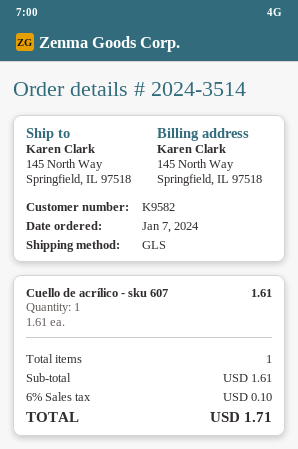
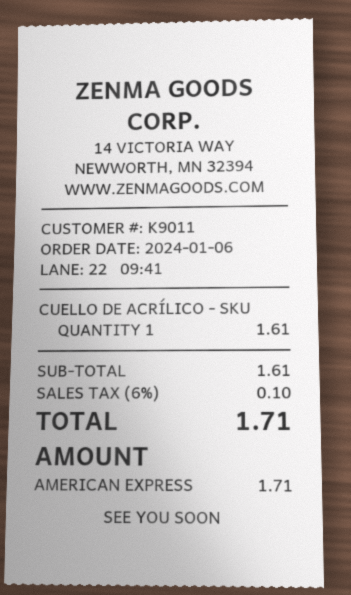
order date: 2024-01-07 -> 2024-01-06
customer number: K9582 -> K9011

